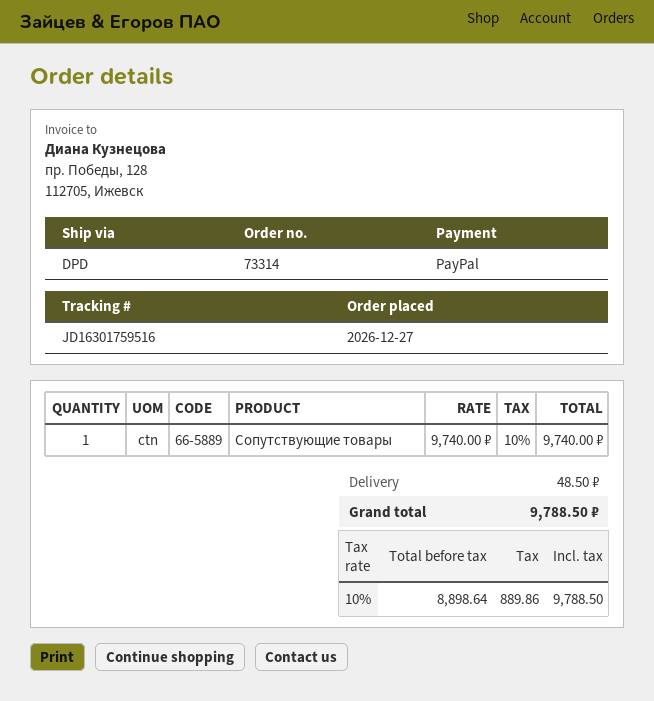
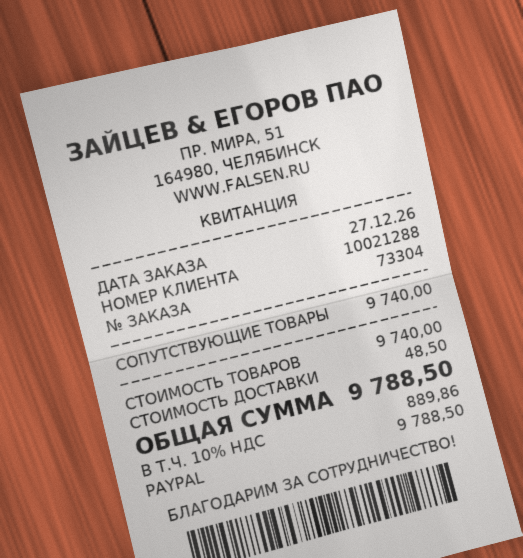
order number: 73314 -> 73304

